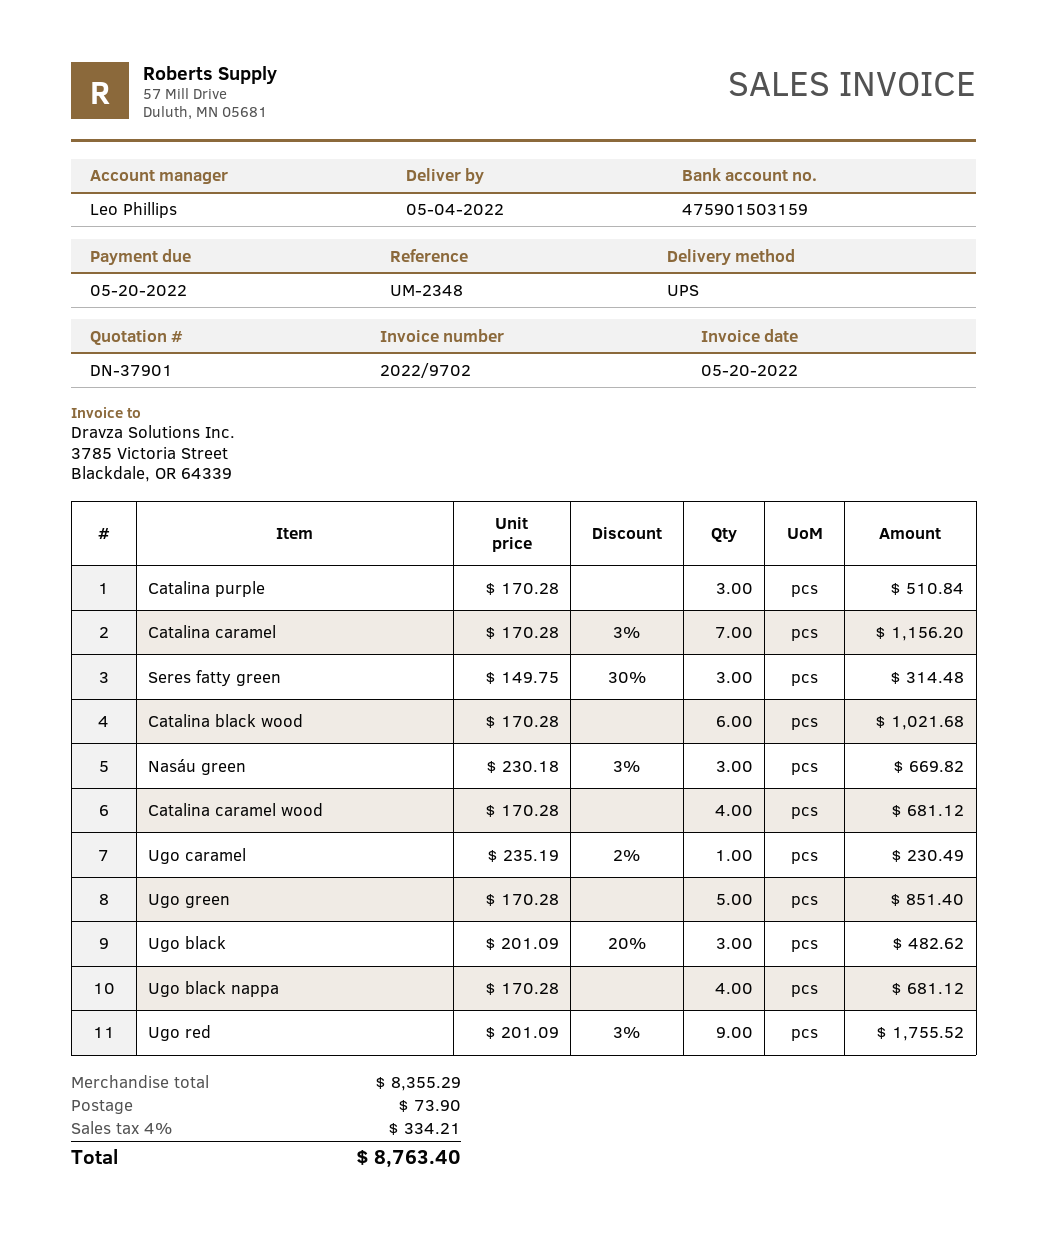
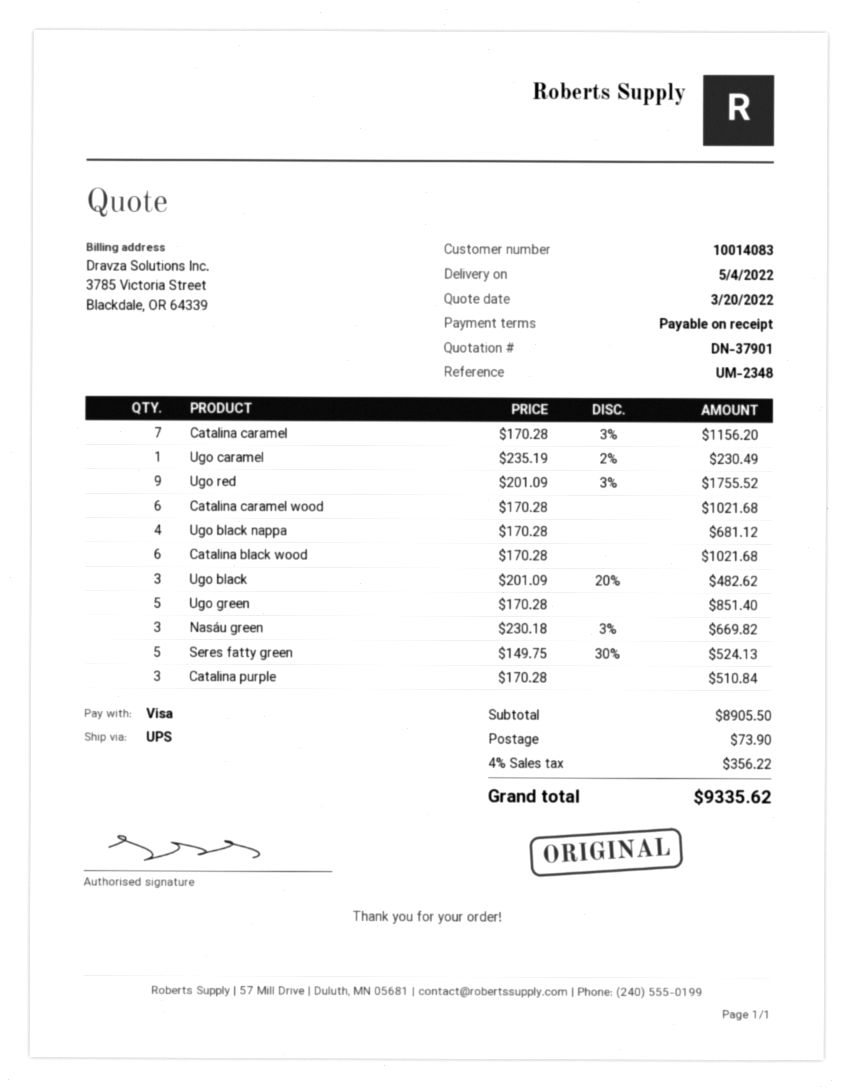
Seres fatty green: 3 x 149.75 - 30% = 314.48 -> 5 x 149.75 - 30% = 524.13
Catalina caramel wood: 4 x 170.28 = 681.12 -> 6 x 170.28 = 1021.68
subtotal: 8355.29 -> 8905.50
tax: 4% = 334.21 -> 4% = 356.22
total: 8763.40 -> 9335.62

